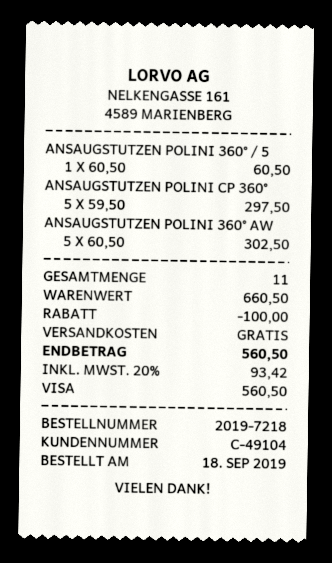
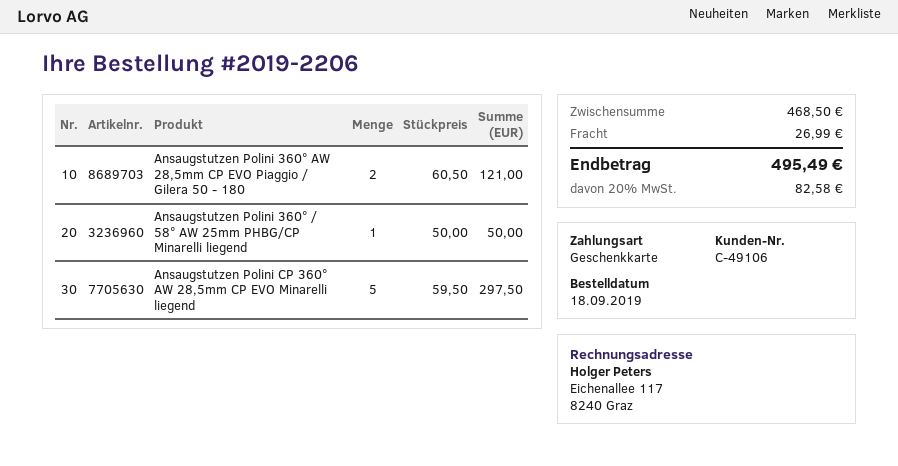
order number: 2019-7218 -> 2019-2206
customer number: C-49104 -> C-49106
payment method: Visa -> gift card
ANSAUGSTUTZEN POLINI 360° / 5: 1 x 60.50 = 60.50 -> 1 x 50.00 = 50.00
ANSAUGSTUTZEN POLINI 360° AW: 5 x 60.50 = 302.50 -> 2 x 60.50 = 121.00
subtotal: 660.50 -> 468.50
discount: 100.00 -> none
shipping: 0.00 -> 26.99
tax: 20% = 93.42 -> 20% = 82.58
total: 560.50 -> 495.49

